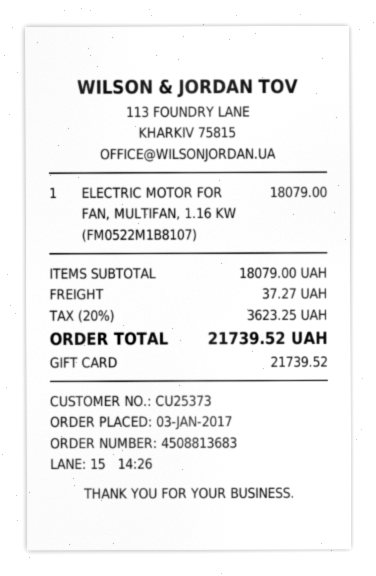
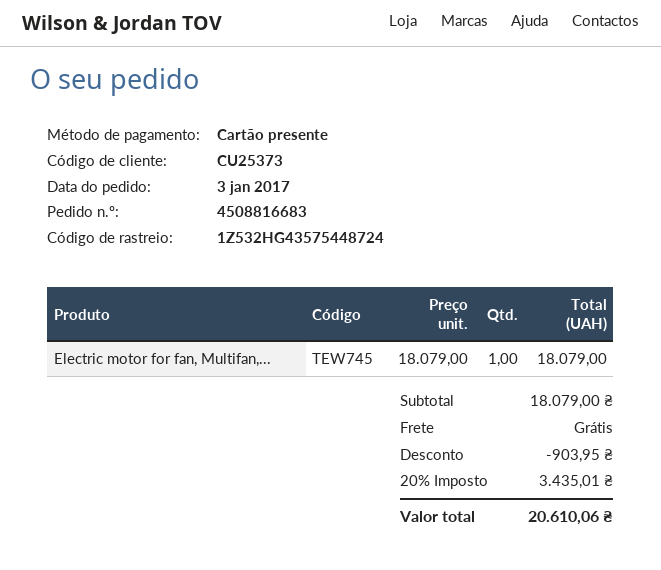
order number: 4508813683 -> 4508816683
discount: none -> 903.95
shipping: 37.27 -> 0.00
tax: 20% = 3623.25 -> 20% = 3435.01
total: 21739.52 -> 20610.06

